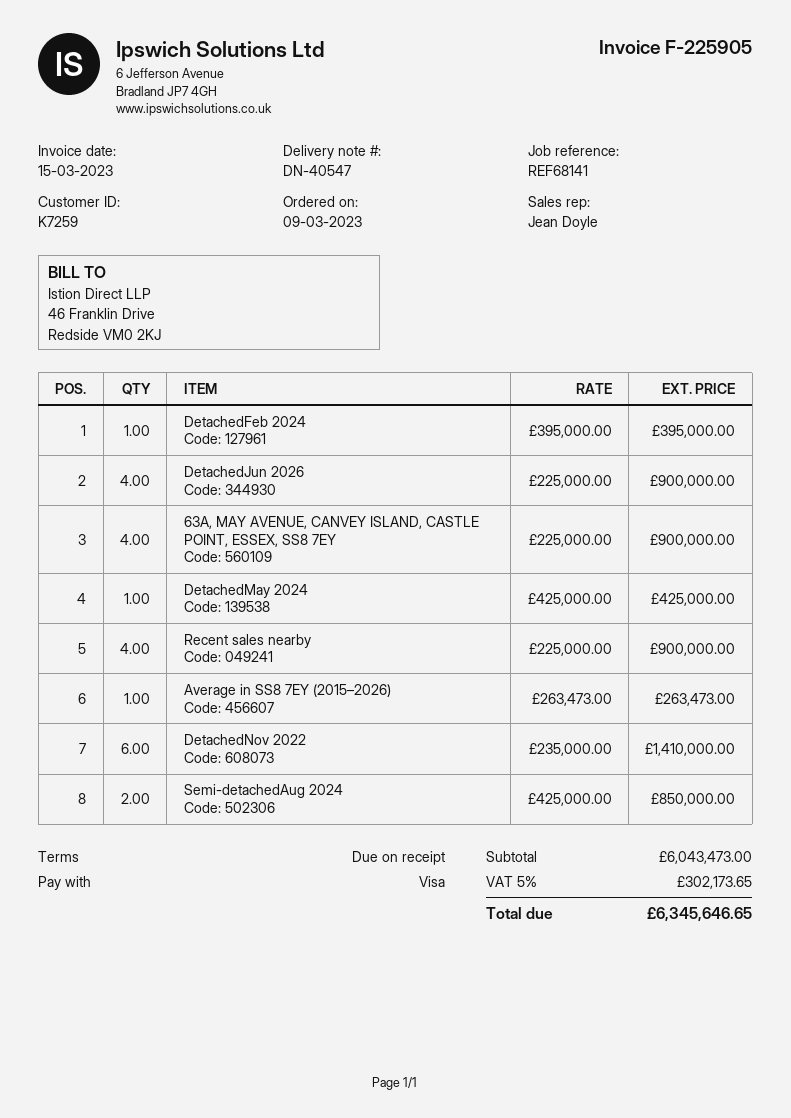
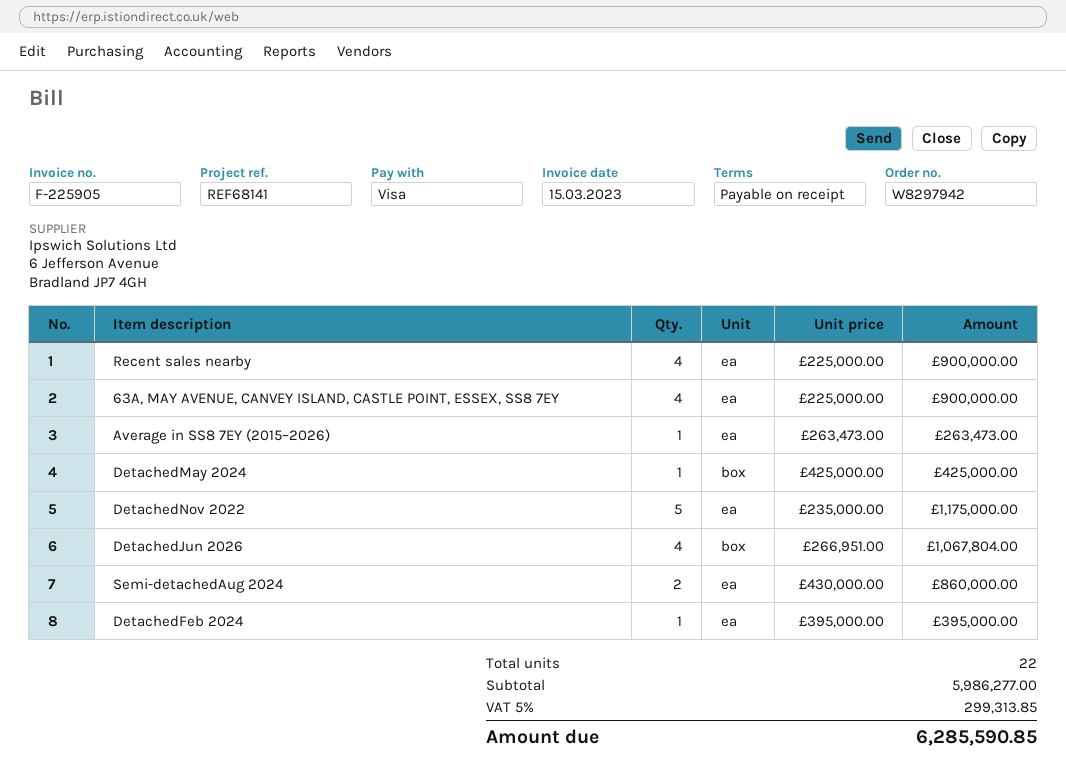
DetachedJun 2026: 4 x 225000.00 = 900000.00 -> 4 x 266951.00 = 1067804.00
DetachedNov 2022: 6 x 235000.00 = 1410000.00 -> 5 x 235000.00 = 1175000.00
Semi-detachedAug 2024: 2 x 425000.00 = 850000.00 -> 2 x 430000.00 = 860000.00
subtotal: 6043473.00 -> 5986277.00
tax: 5% = 302173.65 -> 5% = 299313.85
total: 6345646.65 -> 6285590.85

